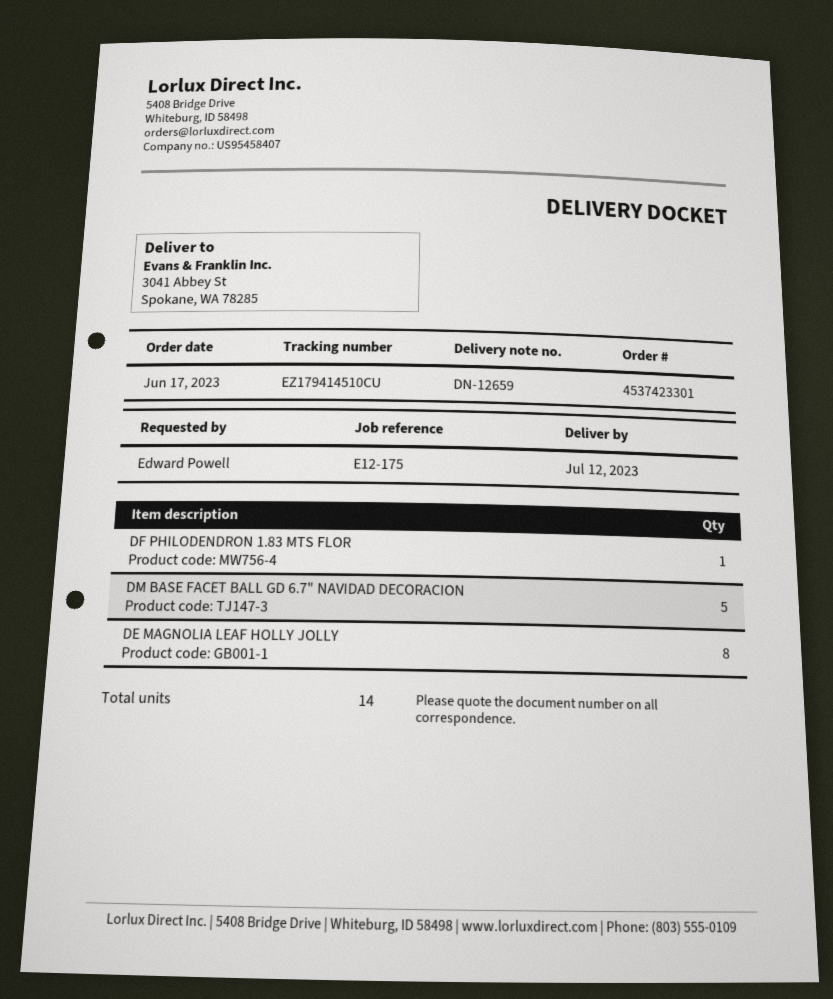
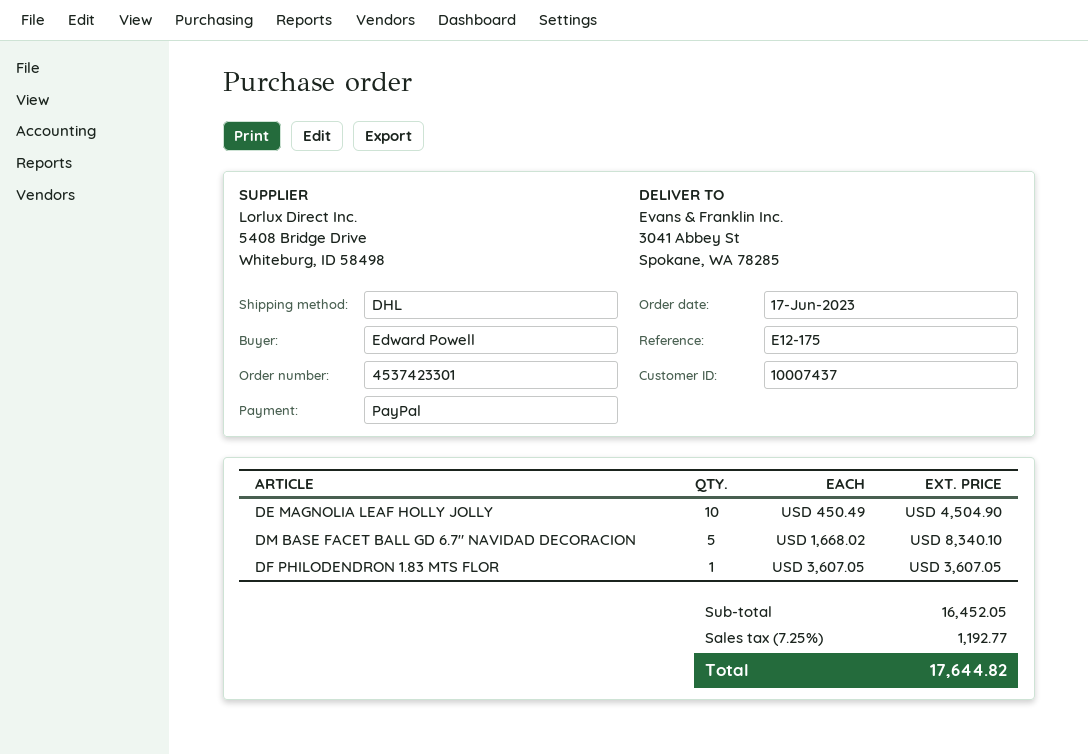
DE MAGNOLIA LEAF HOLLY JOLLY: 8 -> 10

